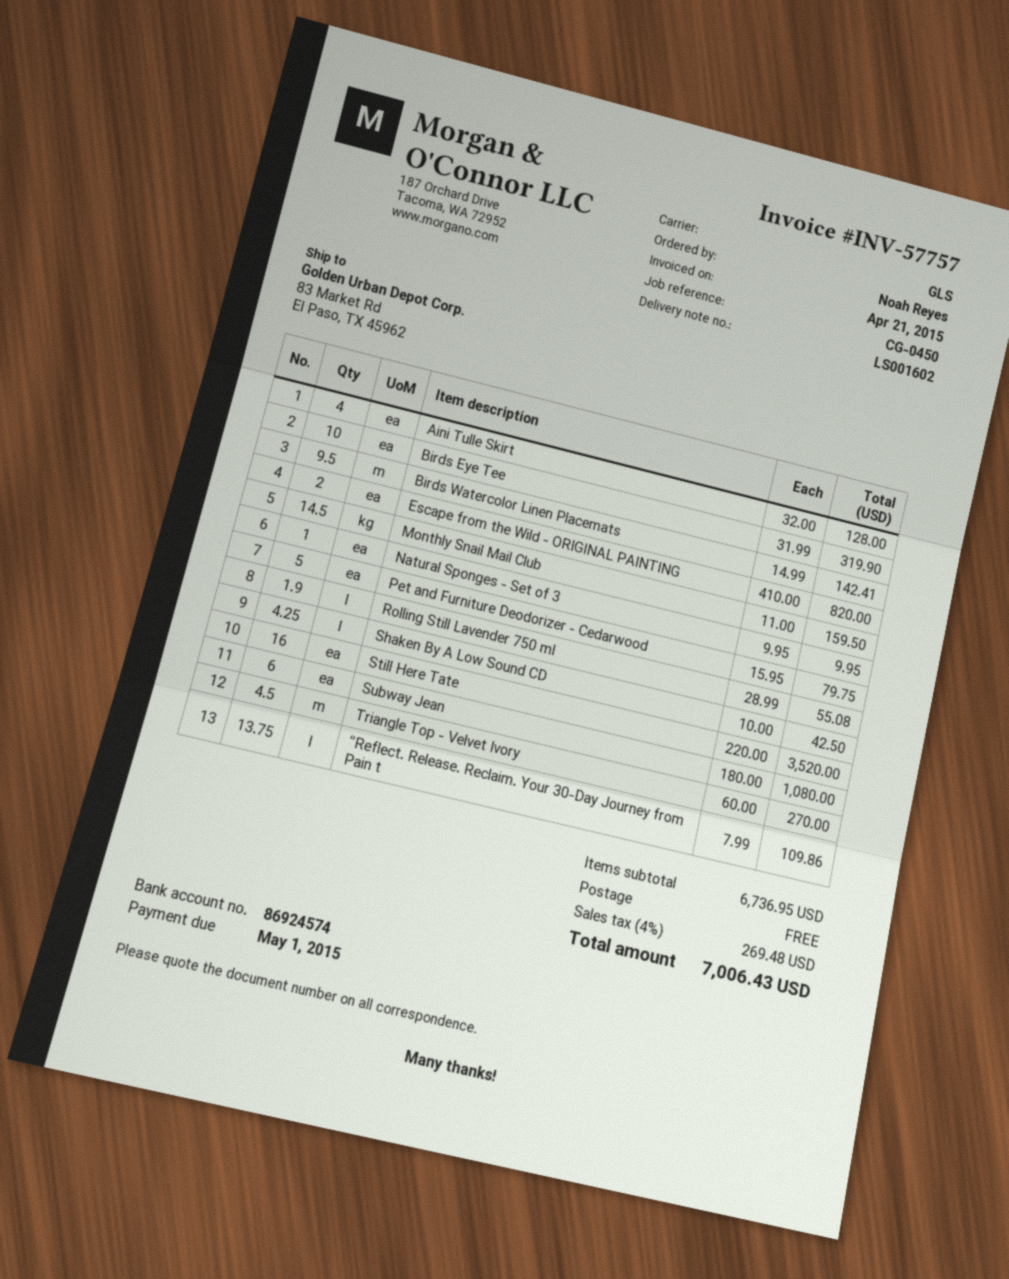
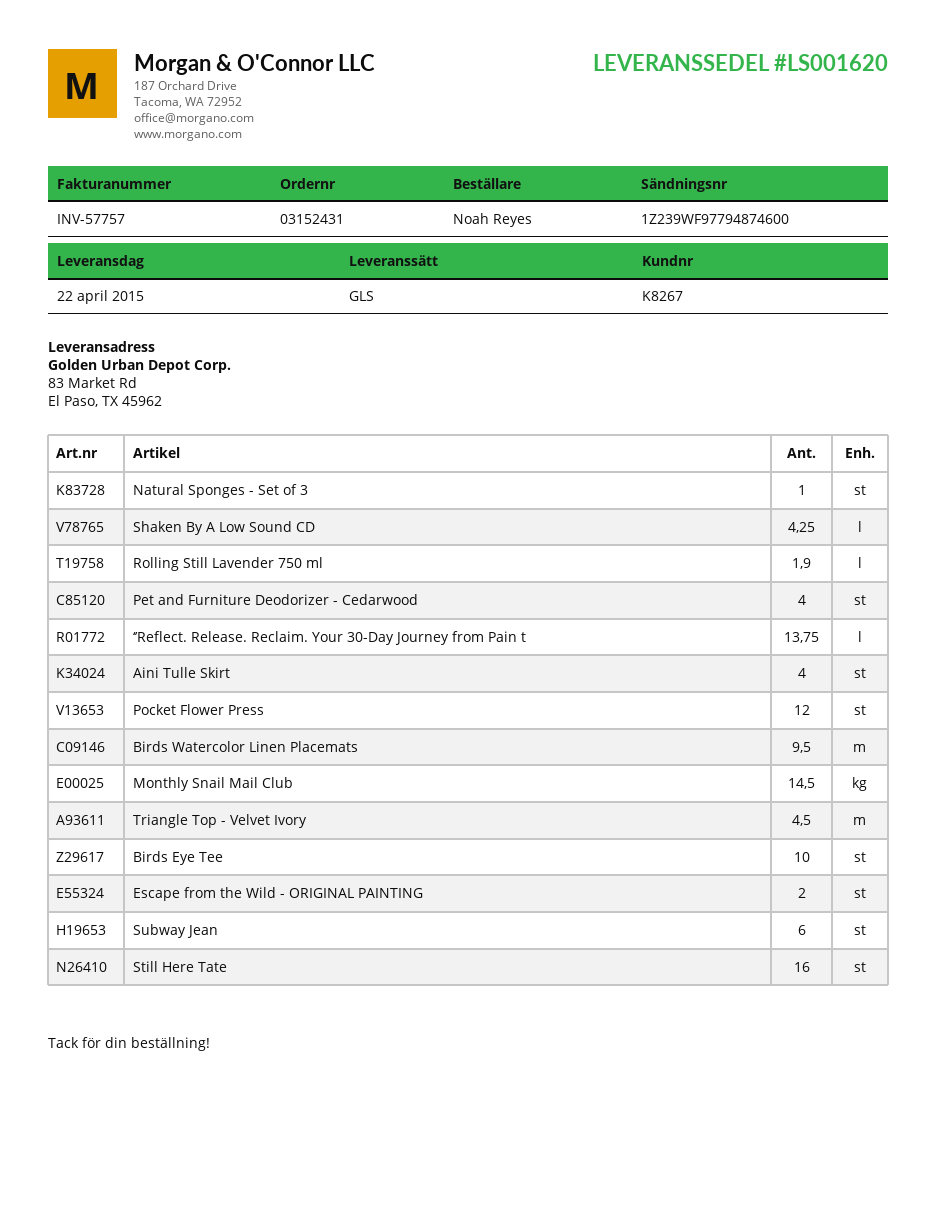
delivery note number: LS001602 -> LS001620
Pet and Furniture Deodorizer - Cedarwood: 5 -> 4
Pocket Flower Press: none -> 12

